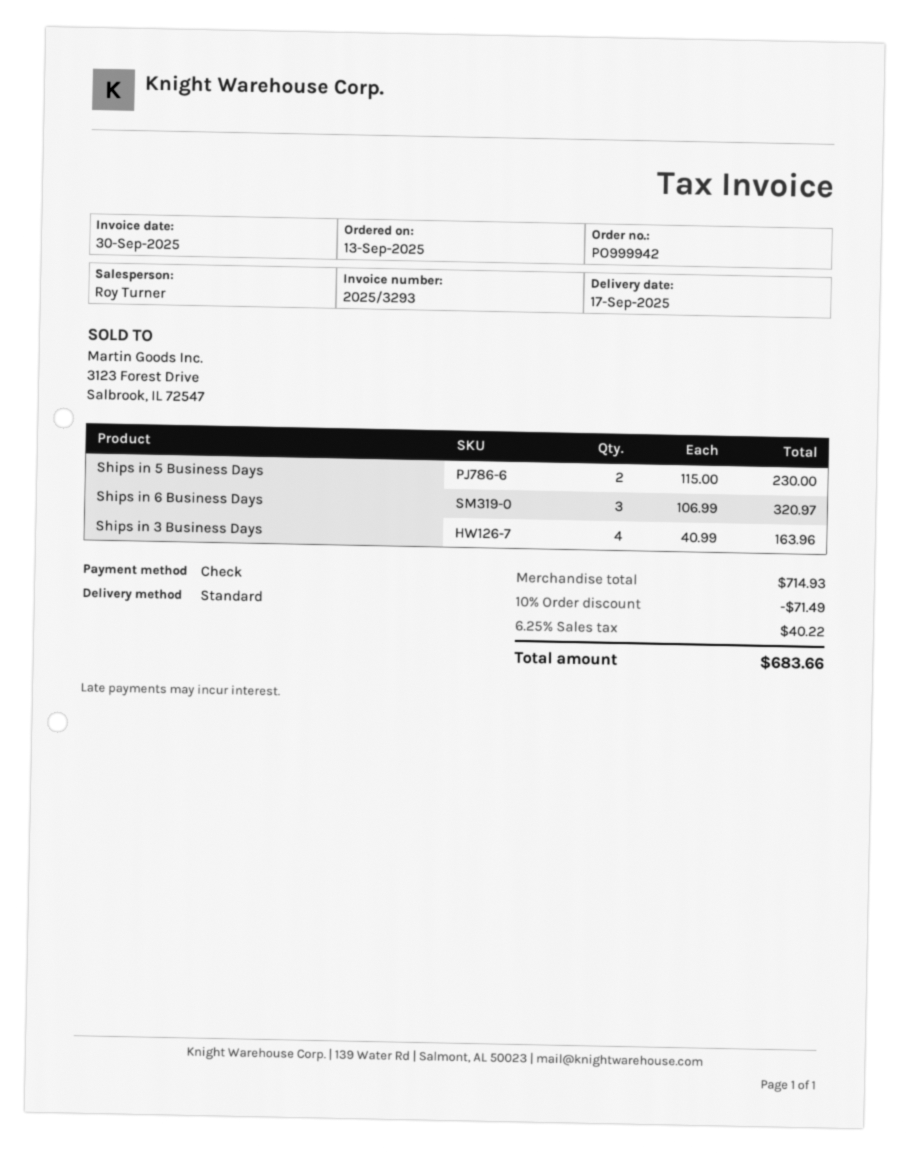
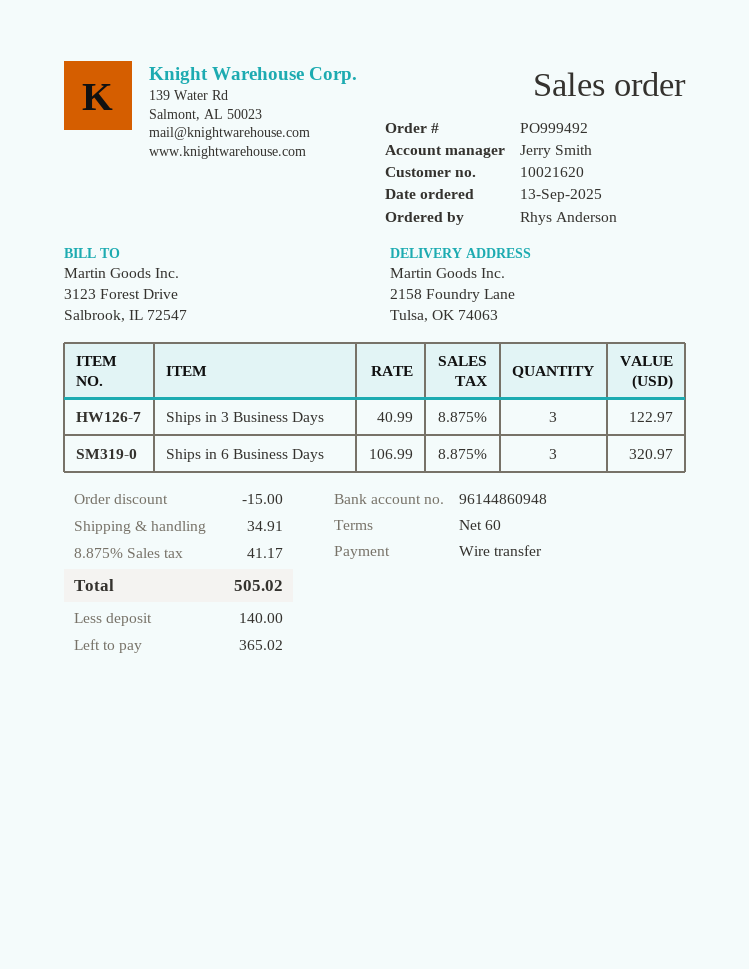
order number: PO999942 -> PO999492
sales rep: Roy Turner -> Jerry Smith
payment method: cheque -> bank transfer
Ships in 5 Business Days: 2 x 115.00 = 230.00 -> none
Ships in 3 Business Days: 4 x 40.99 = 163.96 -> 3 x 40.99 = 122.97
discount: 71.49 -> 15.00
shipping: none -> 34.91
tax: 6.25% = 40.22 -> 8.875% = 41.17
total: 683.66 -> 505.02

